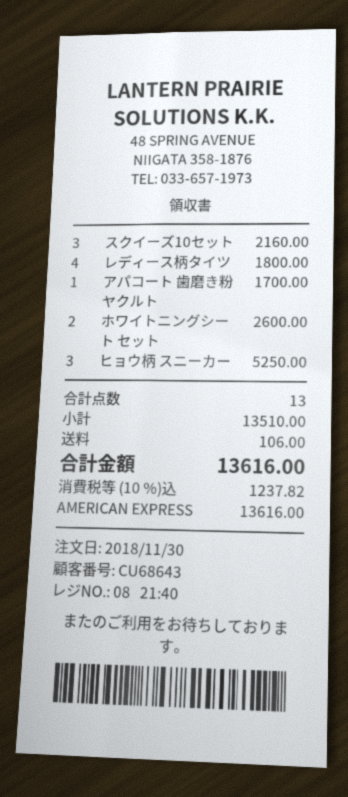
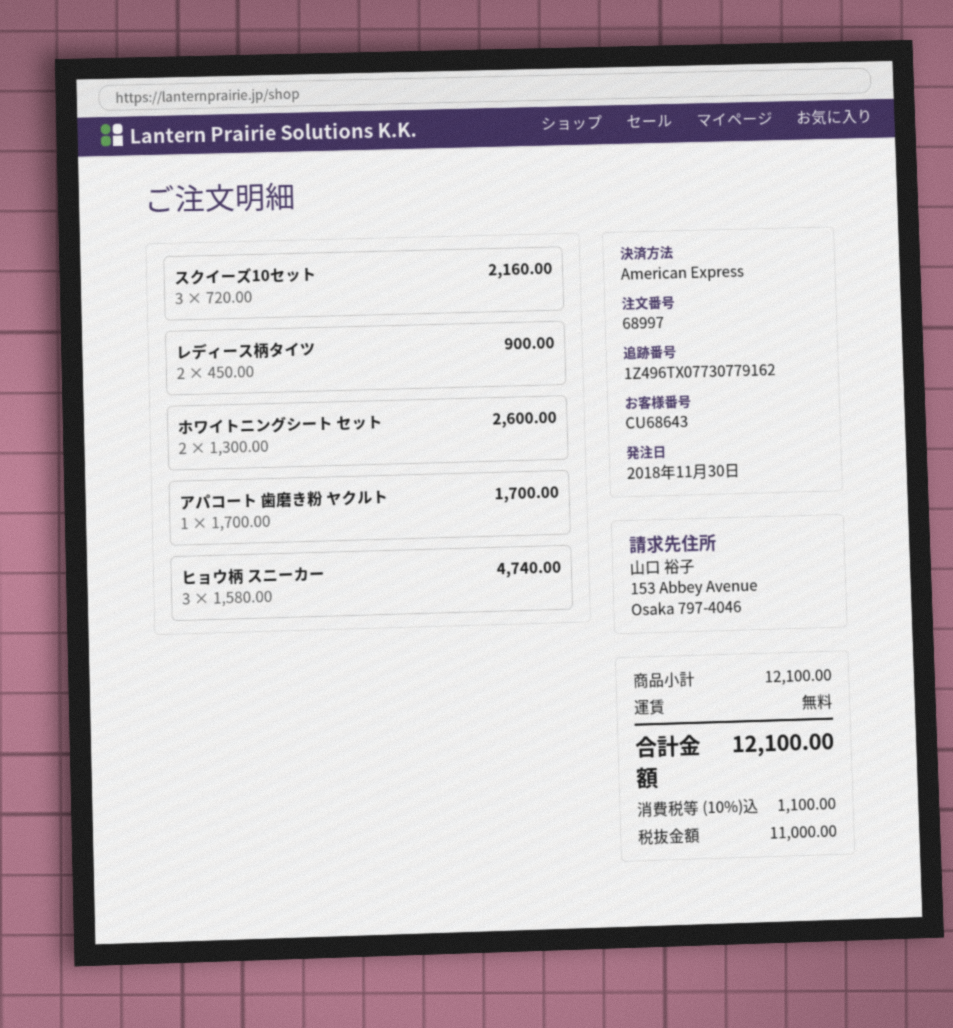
レディース柄タイツ: 4 for 1800.00 -> 2 for 900.00
ヒョウ柄 スニーカー: 3 for 5250.00 -> 3 for 4740.00
subtotal: 13510.00 -> 12100.00
shipping: 106.00 -> 0.00
tax: 10% = 1237.82 -> 10% = 1100.00
total: 13616.00 -> 12100.00

